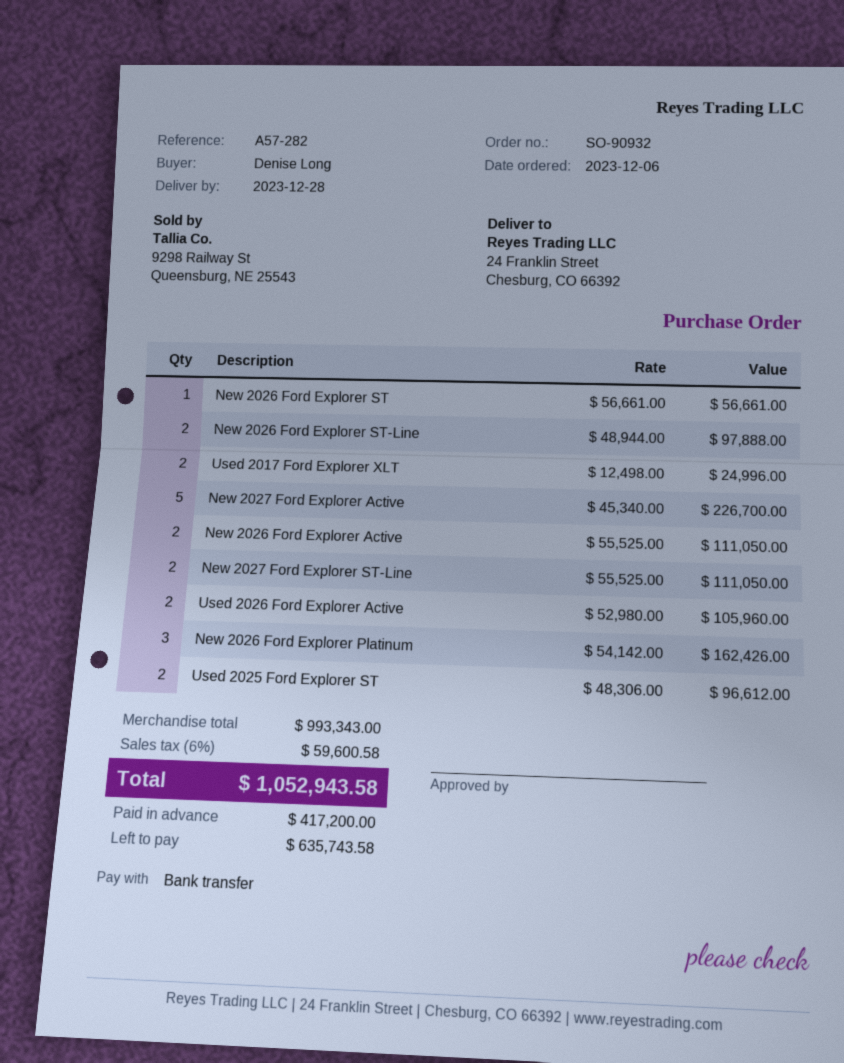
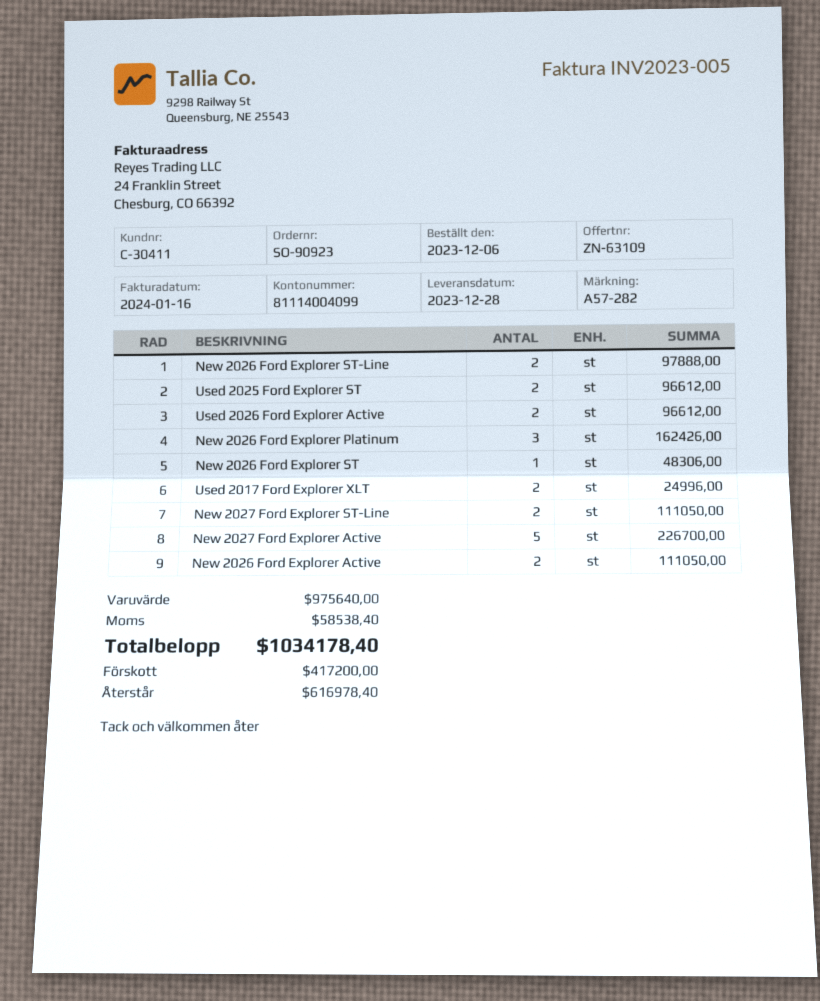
order number: SO-90932 -> SO-90923
New 2026 Ford Explorer ST: 1 for 56661.00 -> 1 for 48306.00
Used 2026 Ford Explorer Active: 2 for 105960.00 -> 2 for 96612.00
subtotal: 993343.00 -> 975640.00
tax: 59600.58 -> 58538.40
total: 1052943.58 -> 1034178.40
balance: 635743.58 -> 616978.40

